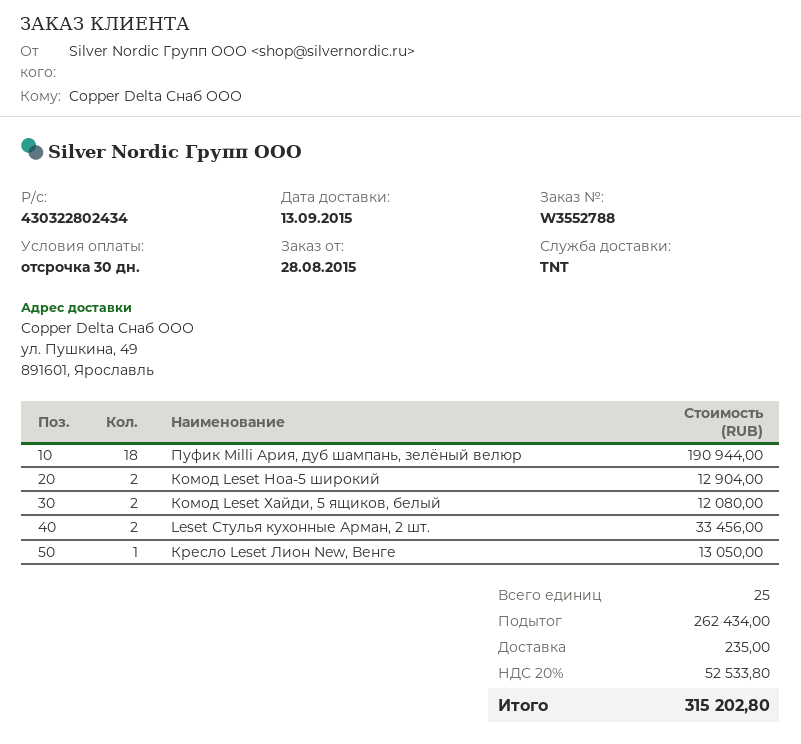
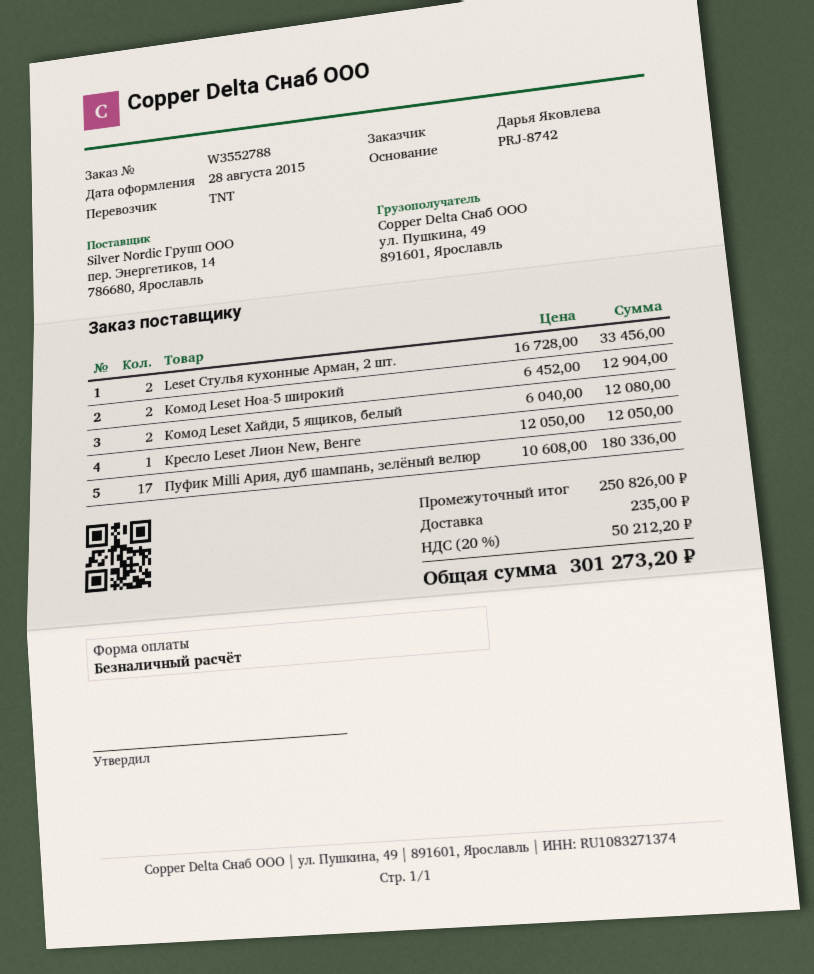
Пуфик Milli Ария, дуб шампань, зелёный велюр: 18 for 190944.00 -> 17 for 180336.00
Кресло Leset Лион New, Венге: 1 for 13050.00 -> 1 for 12050.00
subtotal: 262434.00 -> 250826.00
tax: 20% = 52533.80 -> 20% = 50212.20
total: 315202.80 -> 301273.20

